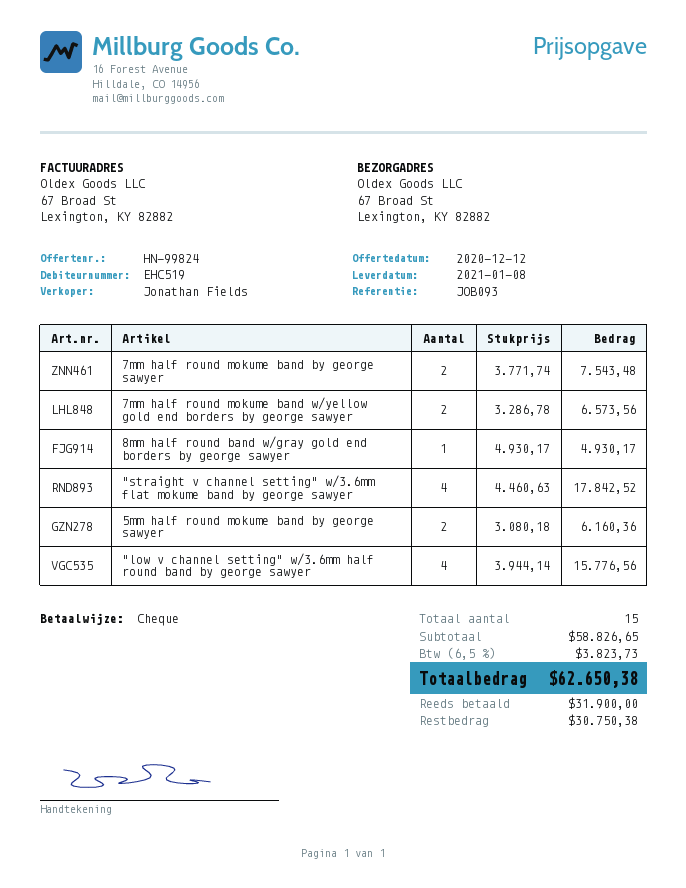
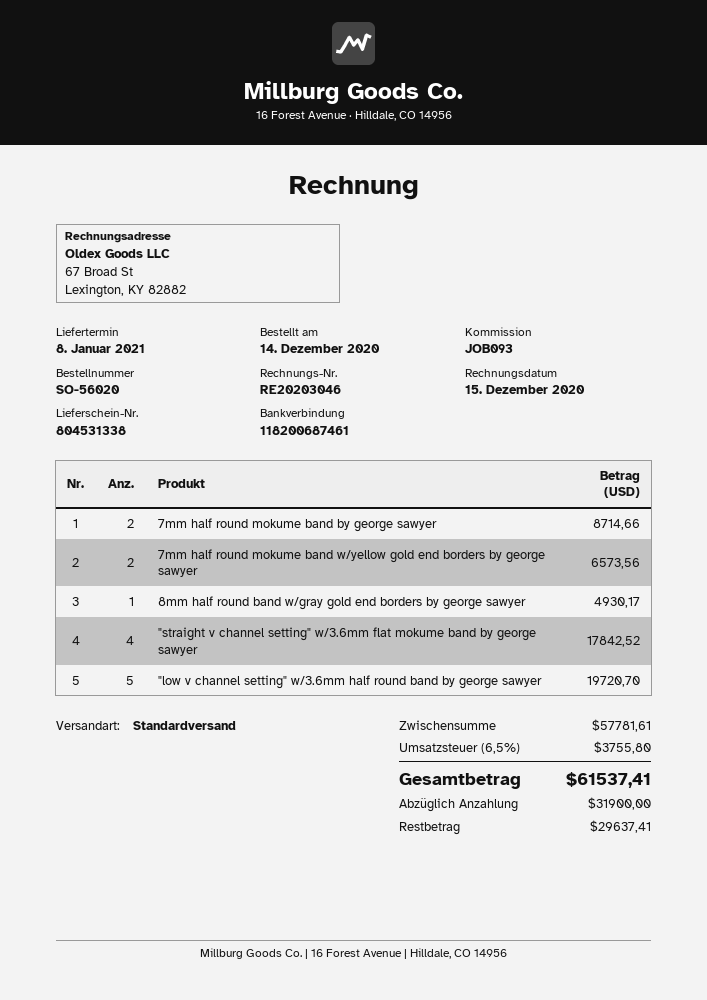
7mm half round mokume band by george sawyer: 2 for 7543.48 -> 2 for 8714.66
5mm half round mokume band by george sawyer: 2 for 6160.36 -> none
"low v channel setting" w/3.6mm half round band by george sawyer: 4 for 15776.56 -> 5 for 19720.70
subtotal: 58826.65 -> 57781.61
tax: 6.5% = 3823.73 -> 6.5% = 3755.80
total: 62650.38 -> 61537.41
balance: 30750.38 -> 29637.41

